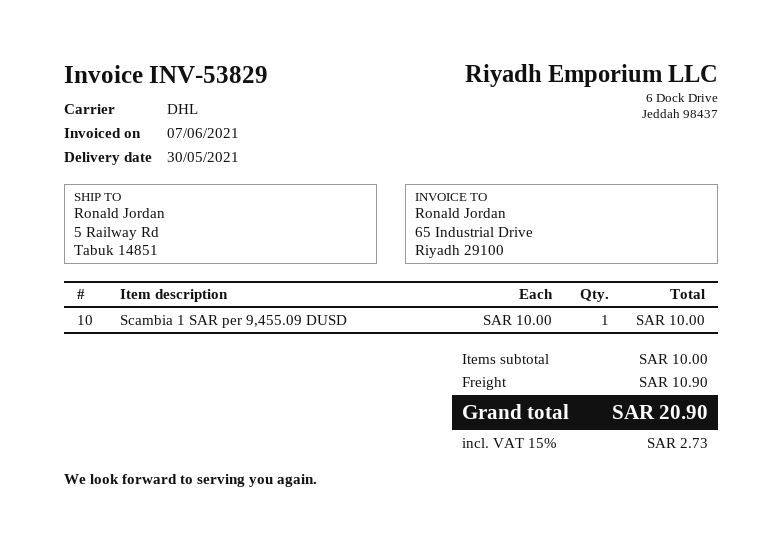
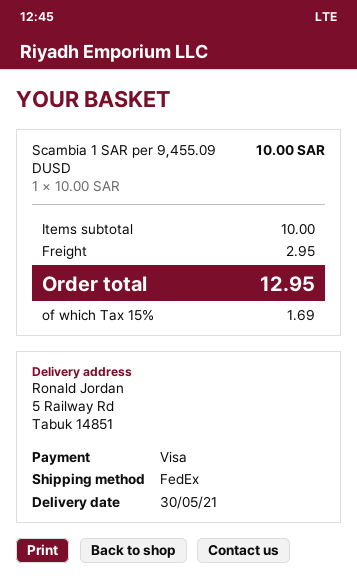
shipping method: DHL -> FedEx
shipping: 10.90 -> 2.95
tax: 15% = 2.73 -> 15% = 1.69
total: 20.90 -> 12.95

